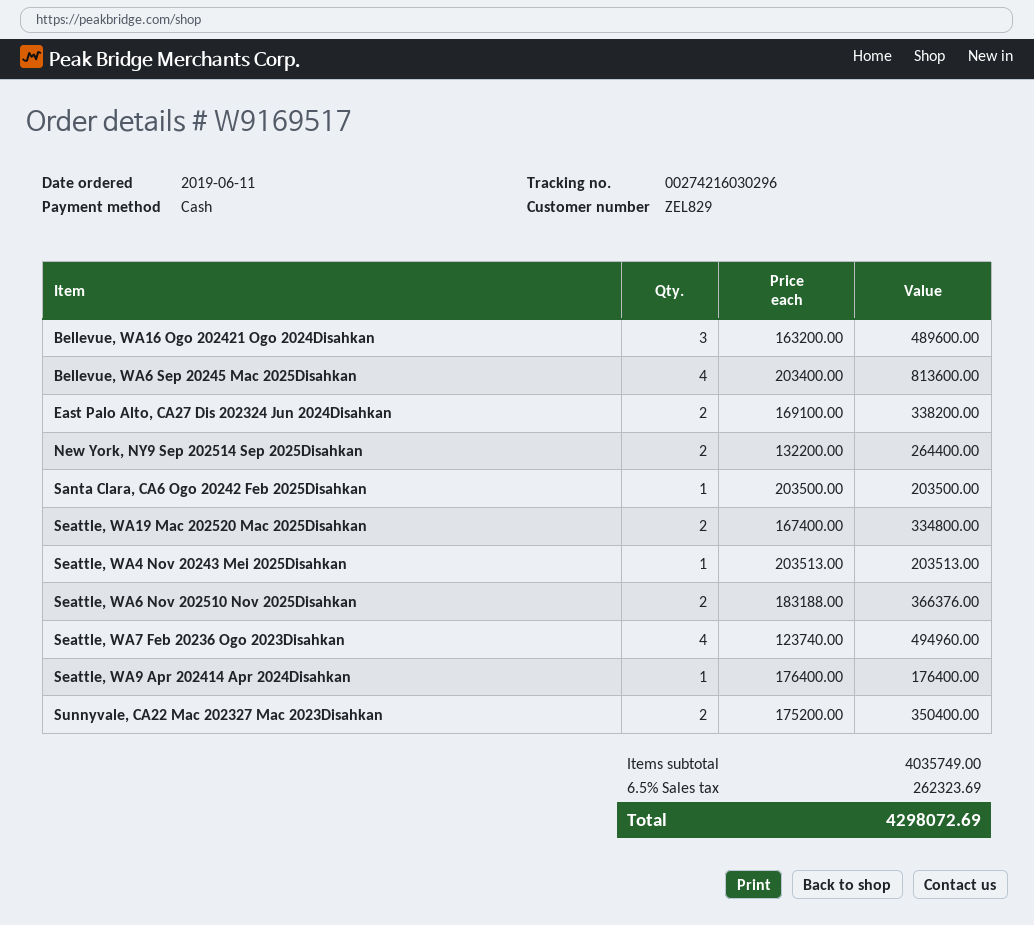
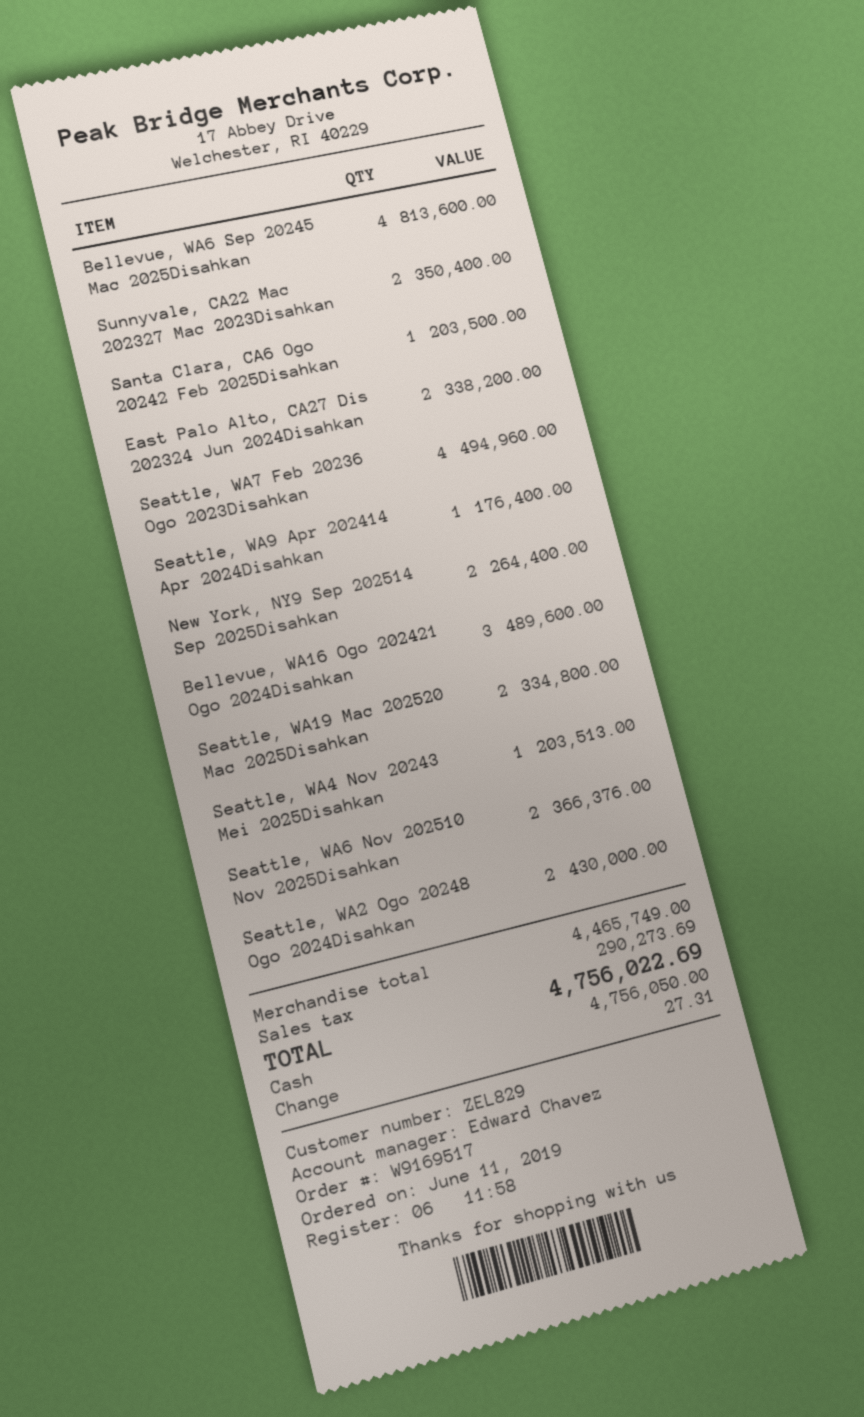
Seattle, WA2 Ogo 20248 Ogo 2024Disahkan: none -> 2 for 430000.00
subtotal: 4035749.00 -> 4465749.00
tax: 262323.69 -> 290273.69
total: 4298072.69 -> 4756022.69

